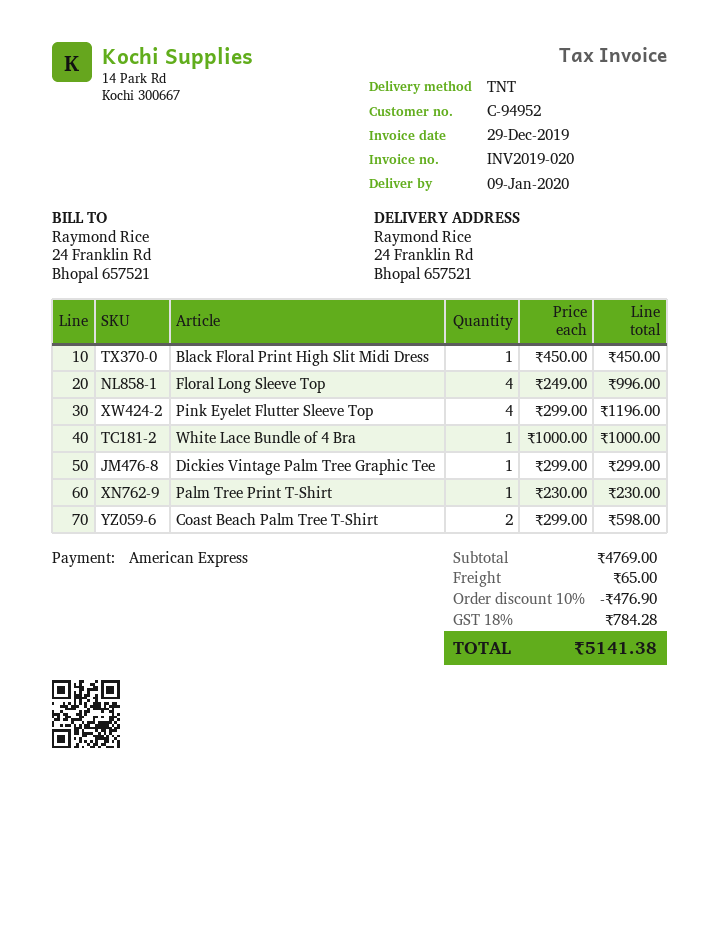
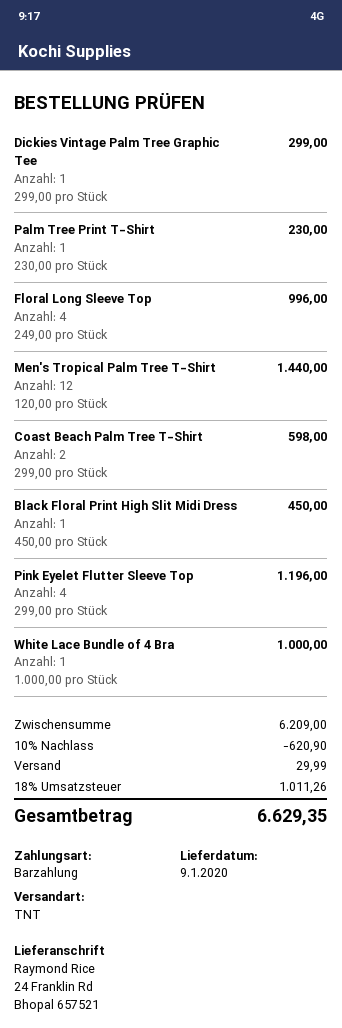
payment method: American Express -> cash
Men's Tropical Palm Tree T-Shirt: none -> 12 x 120.00 = 1440.00
subtotal: 4769.00 -> 6209.00
discount: 10% = 476.90 -> 10% = 620.90
shipping: 65.00 -> 29.99
tax: 18% = 784.28 -> 18% = 1011.26
total: 5141.38 -> 6629.35

